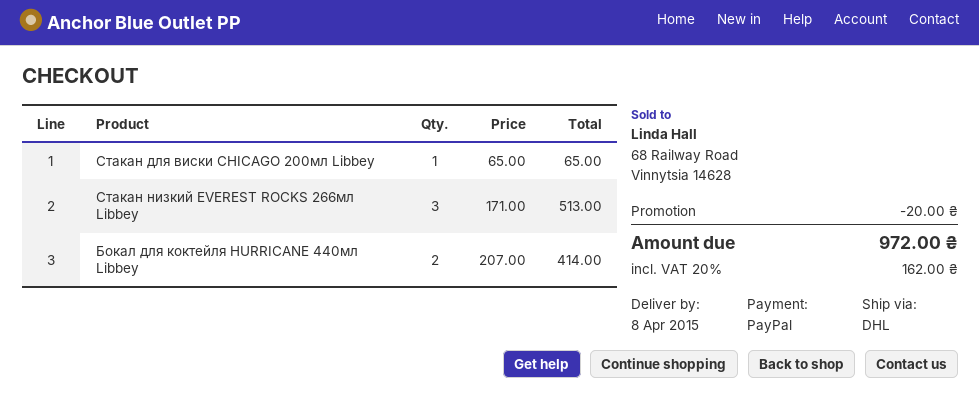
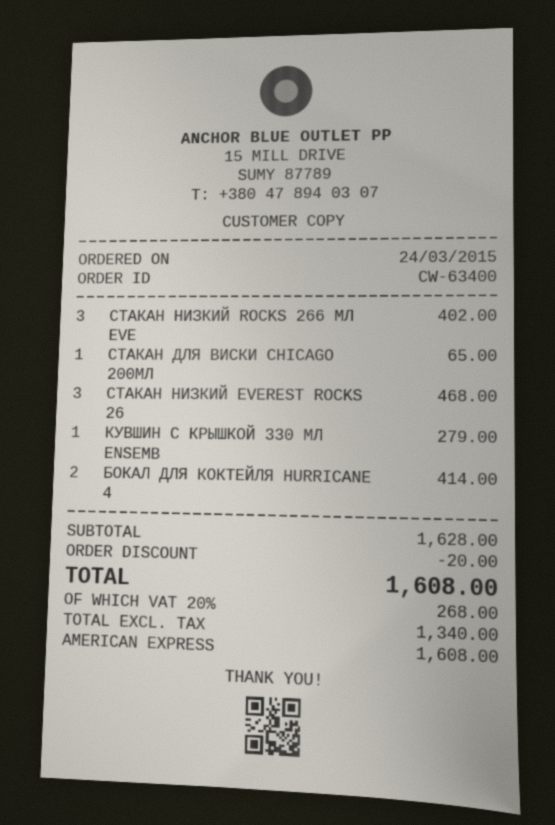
payment method: PayPal -> American Express
Стакан низкий EVEREST ROCKS 266мл Libbey: 3 for 513.00 -> 3 for 468.00
СТАКАН НИЗКИЙ ROCKS 266 МЛ EVE: none -> 3 for 402.00
КУВШИН С КРЫШКОЙ 330 МЛ ENSEMB: none -> 1 for 279.00
tax: 20% = 162.00 -> 20% = 268.00
total: 972.00 -> 1608.00

